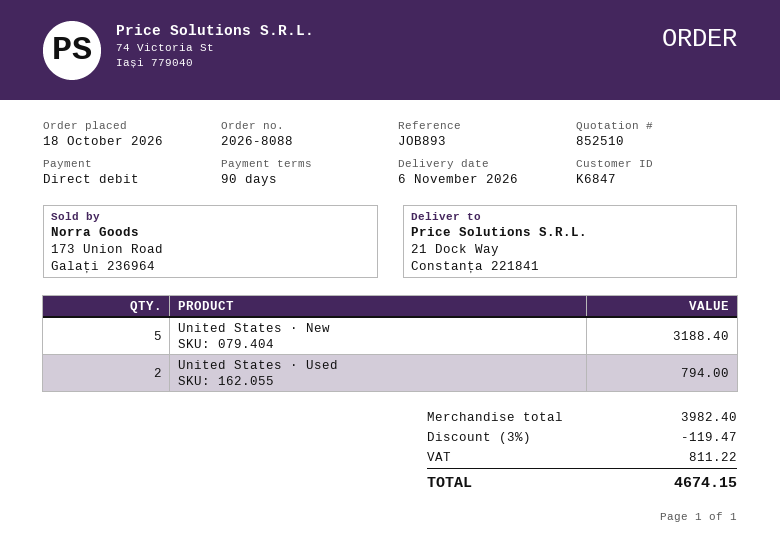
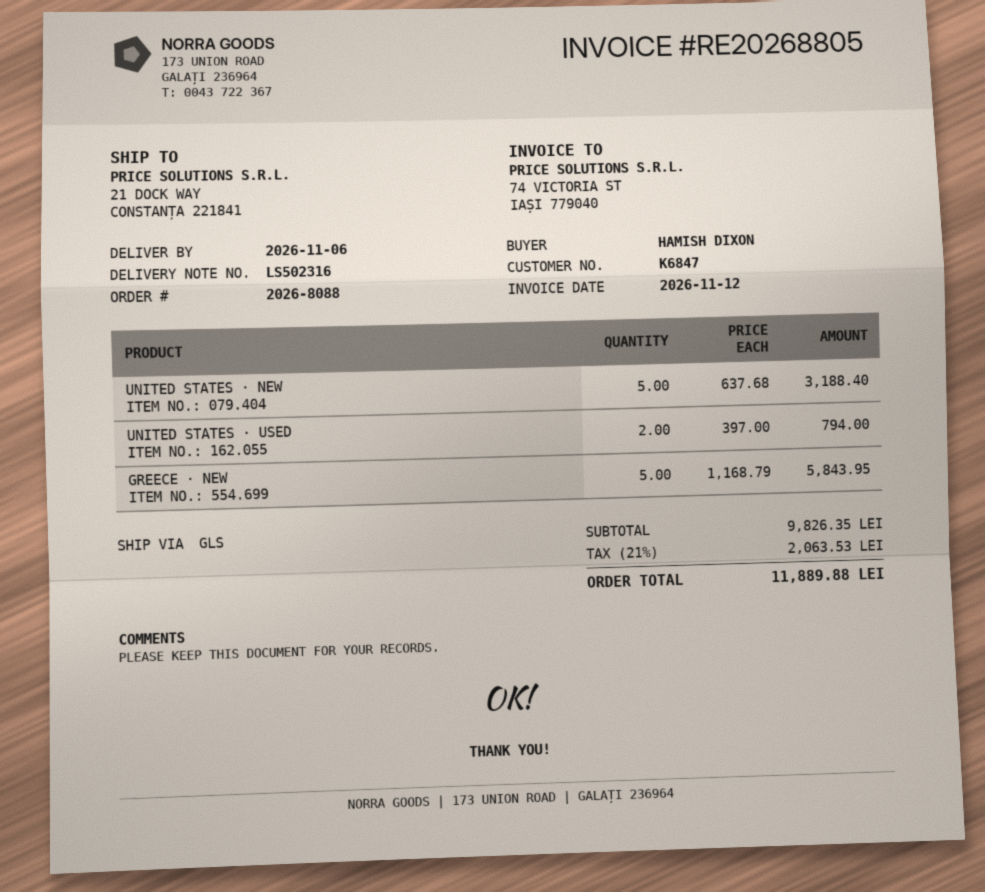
GREECE · NEW: none -> 5 for 5843.95
subtotal: 3982.40 -> 9826.35
discount: 3% = 119.47 -> none
tax: 811.22 -> 2063.53
total: 4674.15 -> 11889.88

